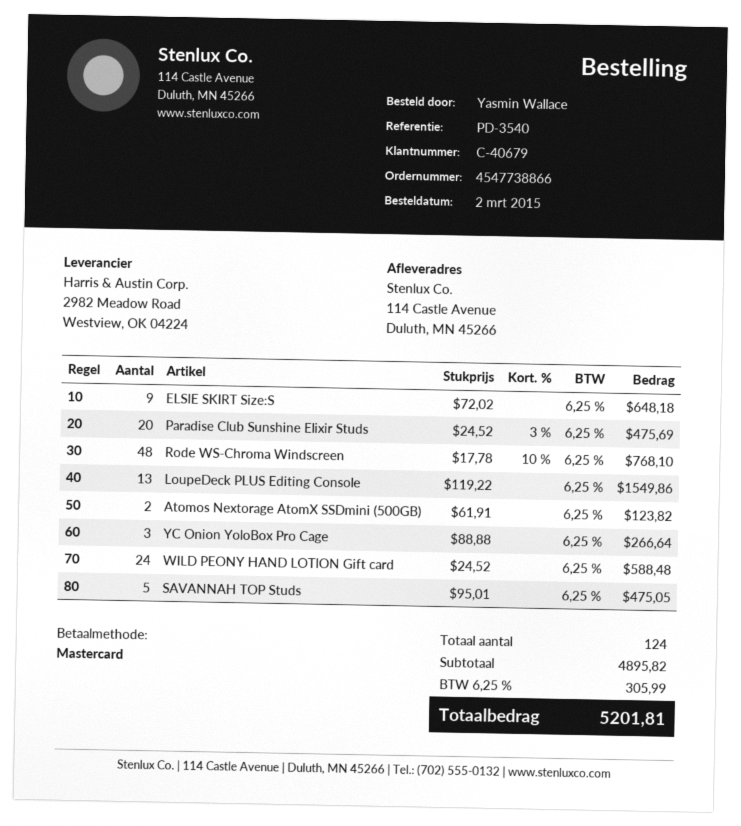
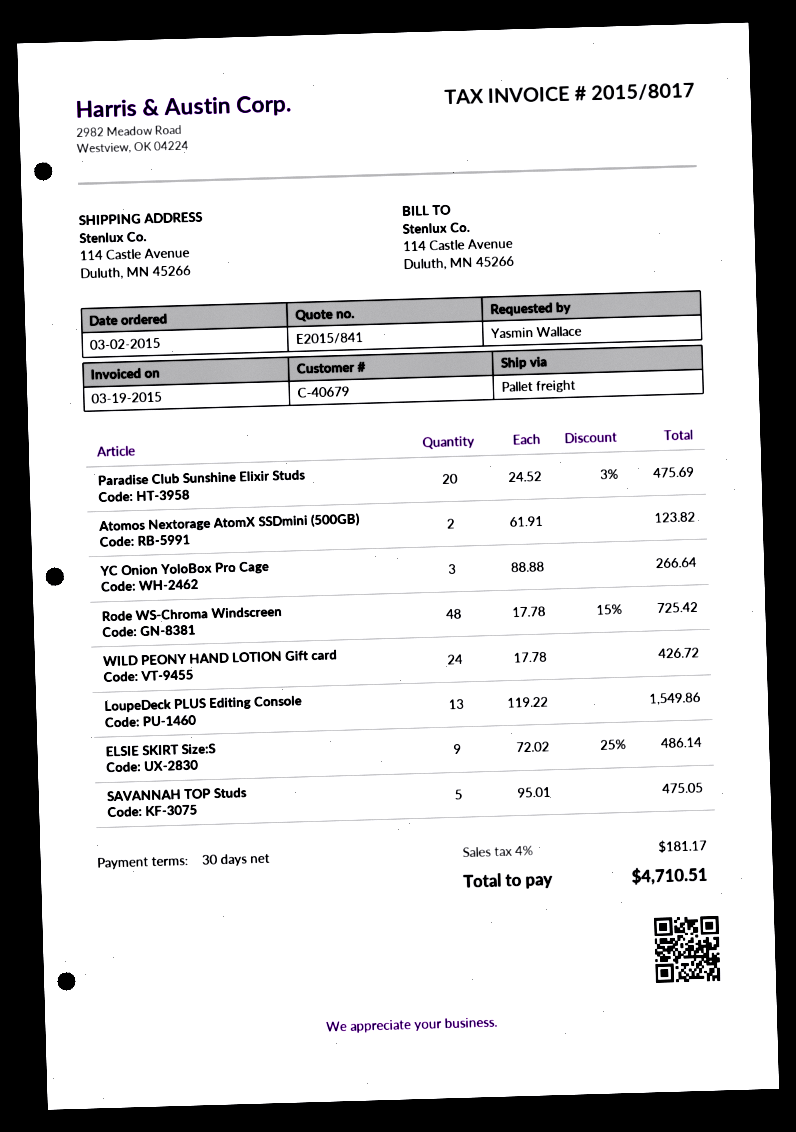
ELSIE SKIRT Size:S: 9 x 72.02 = 648.18 -> 9 x 72.02 - 25% = 486.14
Rode WS-Chroma Windscreen: 48 x 17.78 - 10% = 768.10 -> 48 x 17.78 - 15% = 725.42
WILD PEONY HAND LOTION Gift card: 24 x 24.52 = 588.48 -> 24 x 17.78 = 426.72
tax: 6.25% = 305.99 -> 4% = 181.17
total: 5201.81 -> 4710.51

